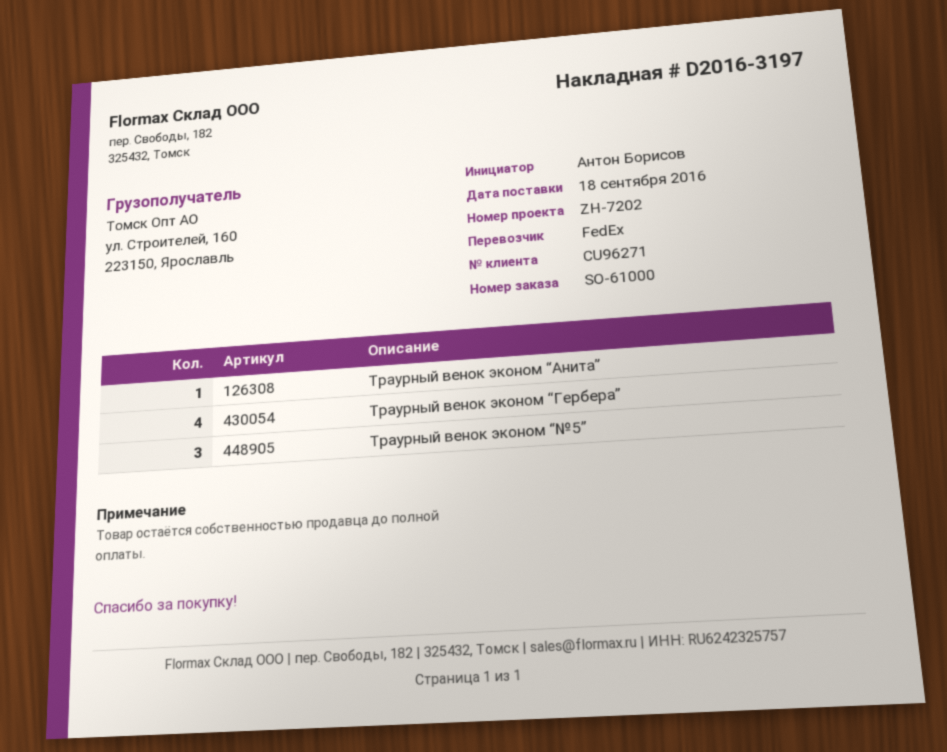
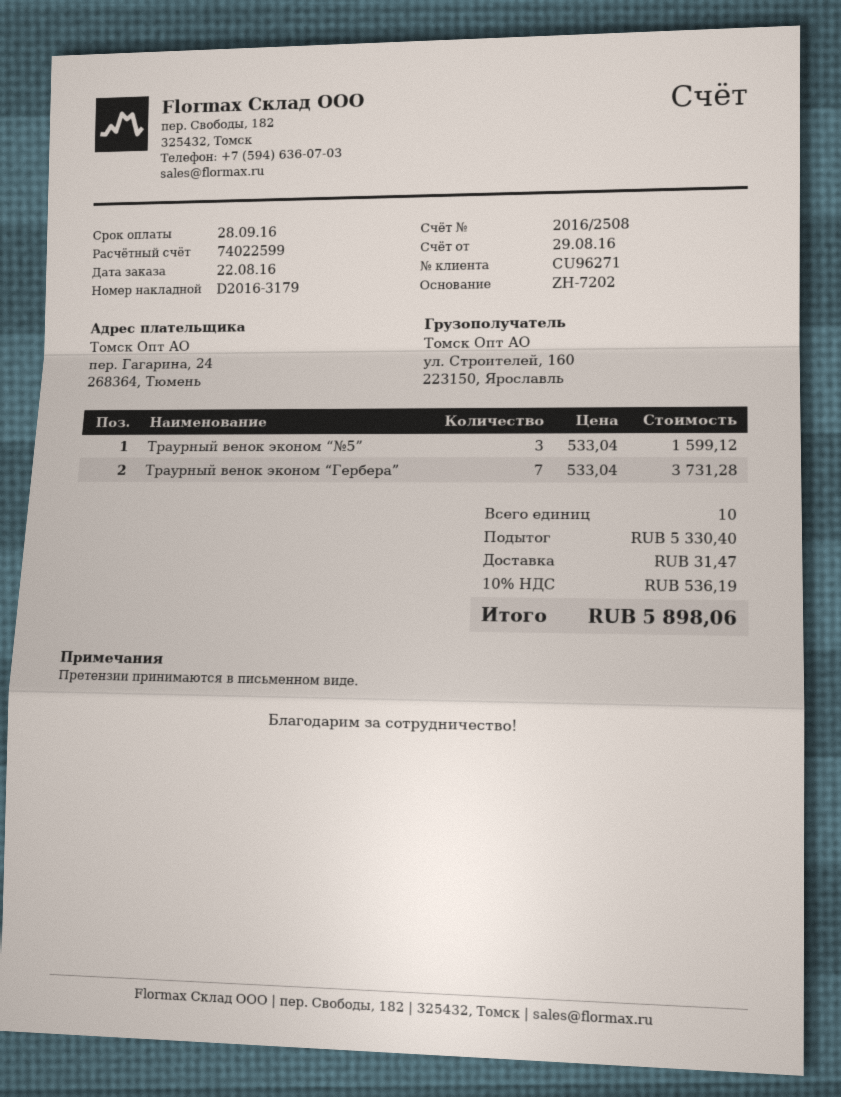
delivery note number: D2016-3197 -> D2016-3179
Траурный венок эконом “Анита”: 1 -> none
Траурный венок эконом “Гербера”: 4 -> 7

